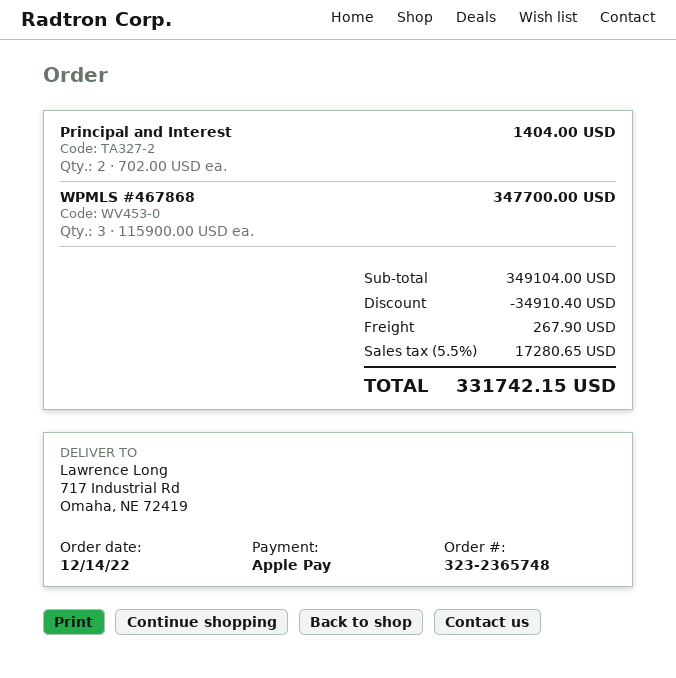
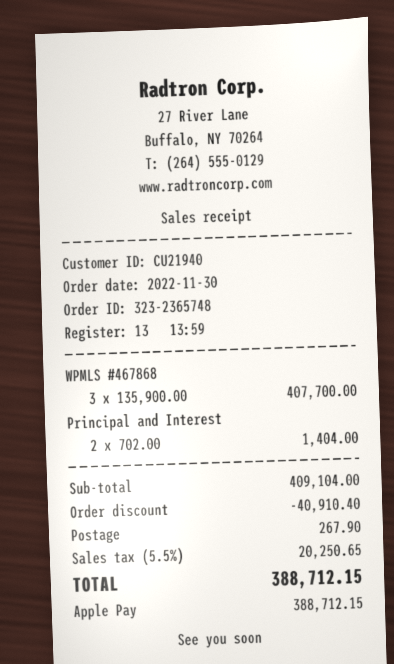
order date: 2022-12-14 -> 2022-11-30
WPMLS #467868: 3 x 115900.00 = 347700.00 -> 3 x 135900.00 = 407700.00
subtotal: 349104.00 -> 409104.00
discount: 34910.40 -> 40910.40
tax: 5.5% = 17280.65 -> 5.5% = 20250.65
total: 331742.15 -> 388712.15

